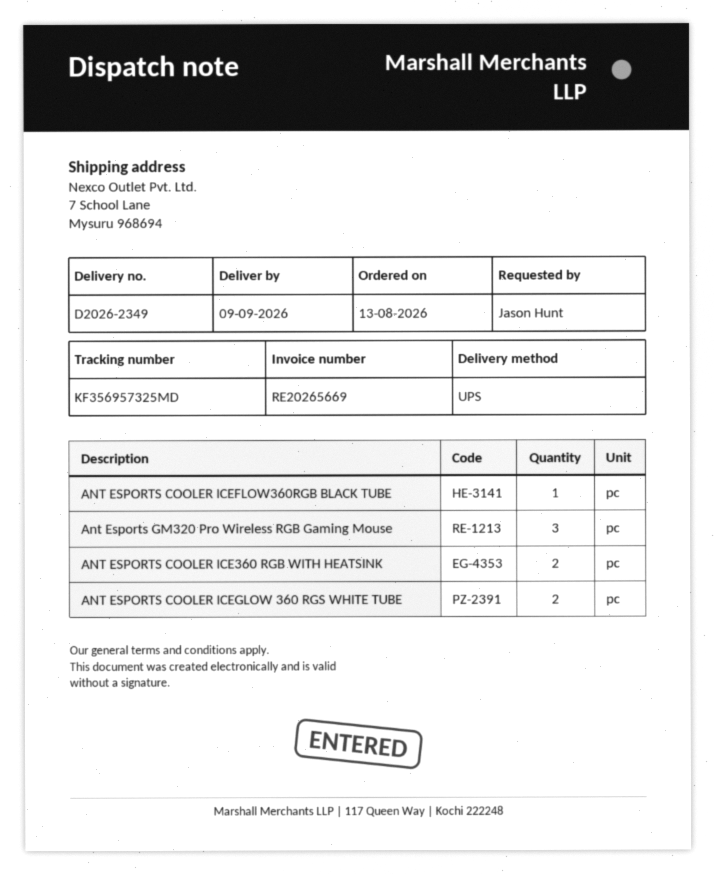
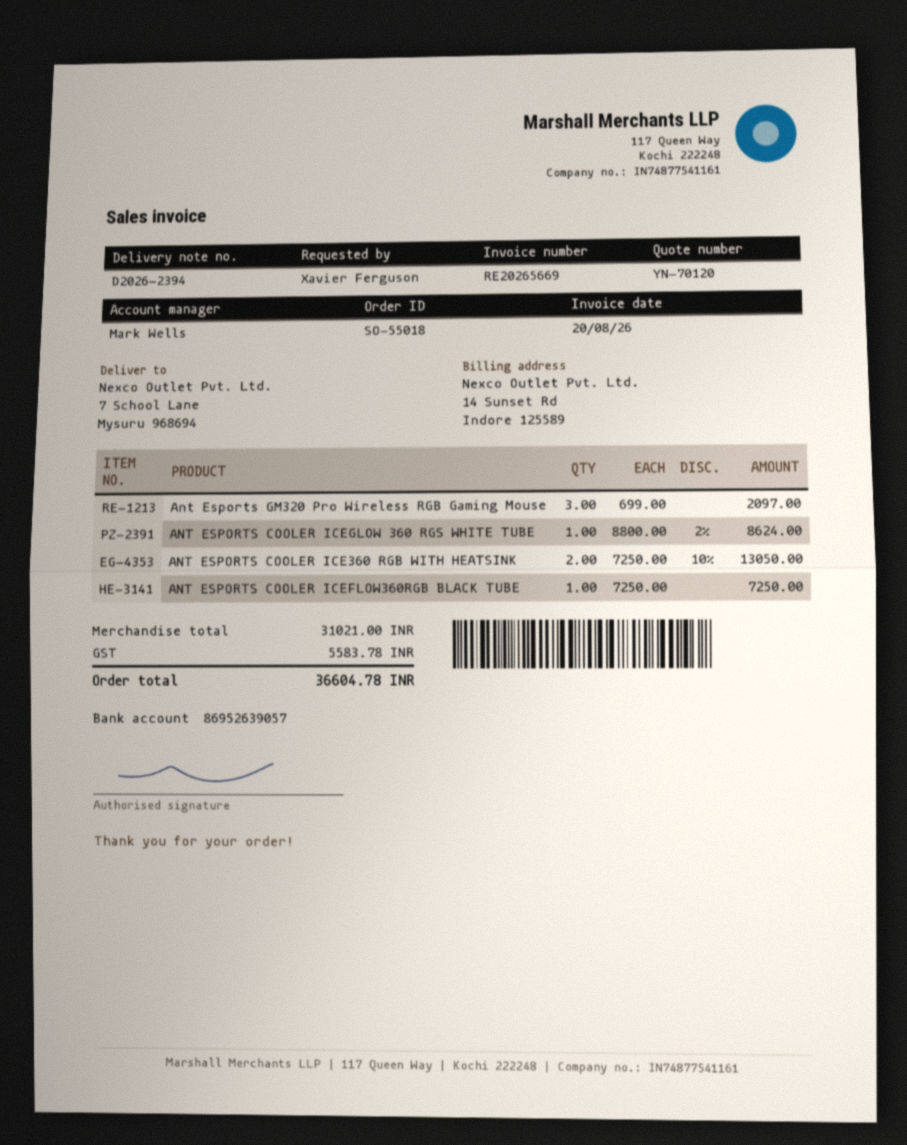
delivery note number: D2026-2349 -> D2026-2394
ordered by: Jason Hunt -> Xavier Ferguson
ANT ESPORTS COOLER ICEGLOW 360 RGS WHITE TUBE: 2 -> 1

